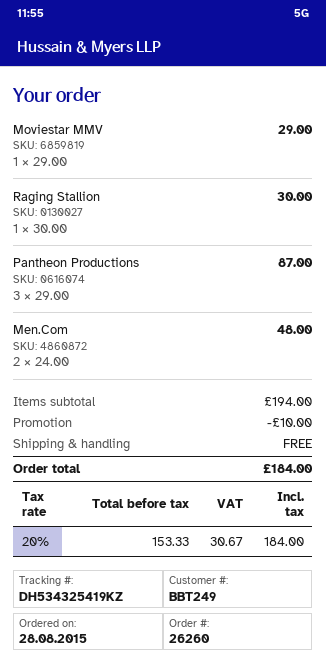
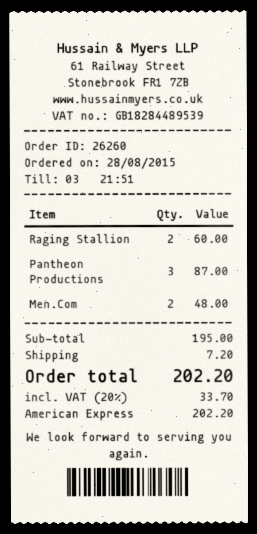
Moviestar MMV: 1 for 29.00 -> none
Raging Stallion: 1 for 30.00 -> 2 for 60.00
subtotal: 194.00 -> 195.00
discount: 10.00 -> none
shipping: 0.00 -> 7.20
tax: 20% = 30.67 -> 20% = 33.70
total: 184.00 -> 202.20

